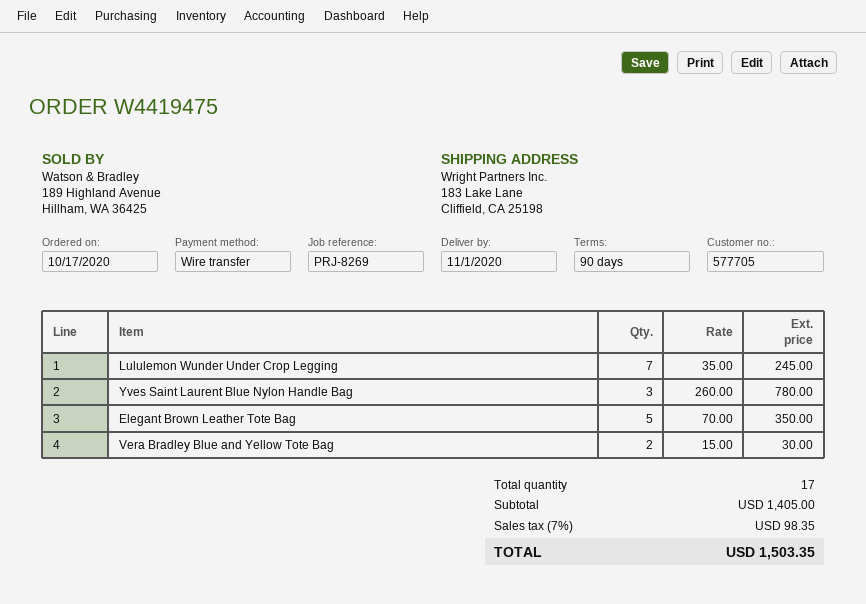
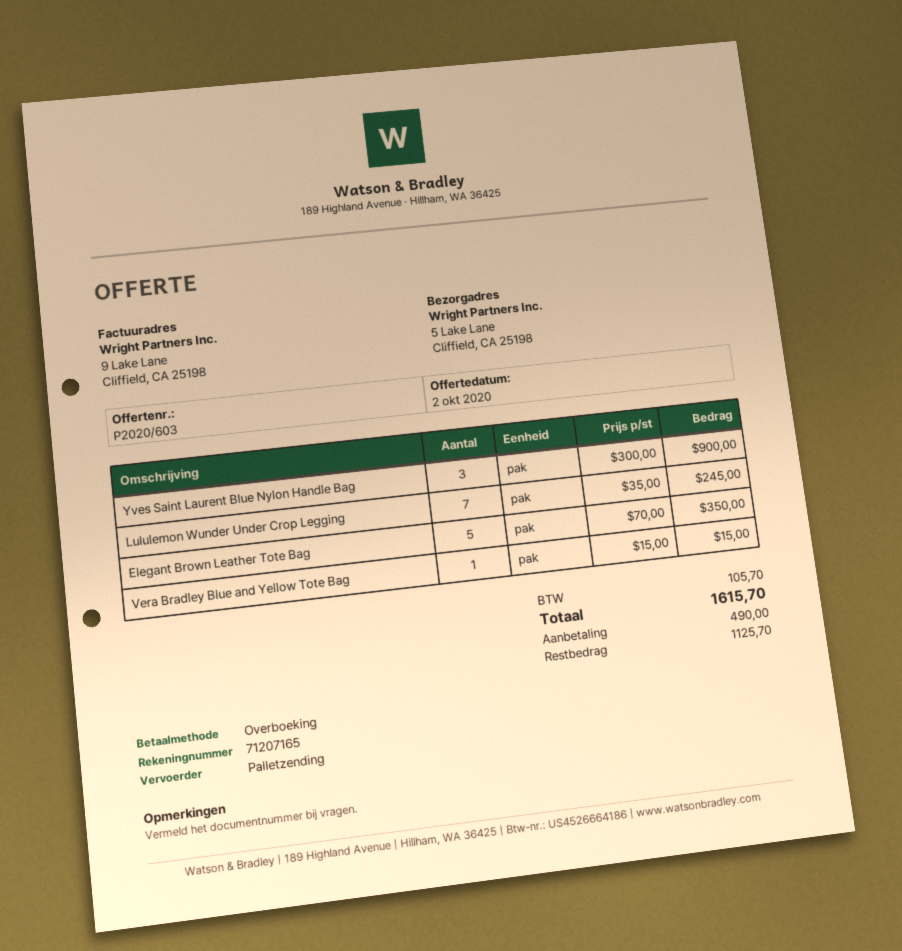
ship to: 183 Lake Lane, Cliffield, CA 25198 -> 5 Lake Lane, Cliffield, CA 25198
Yves Saint Laurent Blue Nylon Handle Bag: 3 x 260.00 = 780.00 -> 3 x 300.00 = 900.00
Vera Bradley Blue and Yellow Tote Bag: 2 x 15.00 = 30.00 -> 1 x 15.00 = 15.00
tax: 98.35 -> 105.70
total: 1503.35 -> 1615.70

